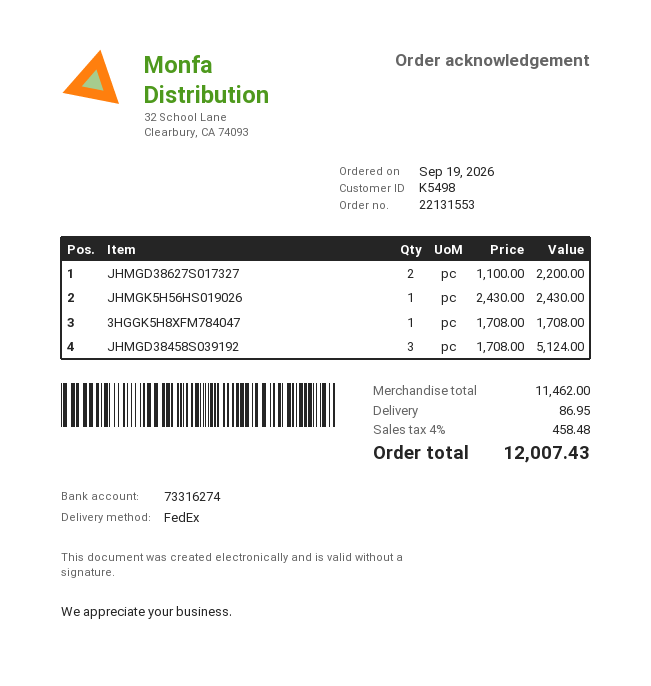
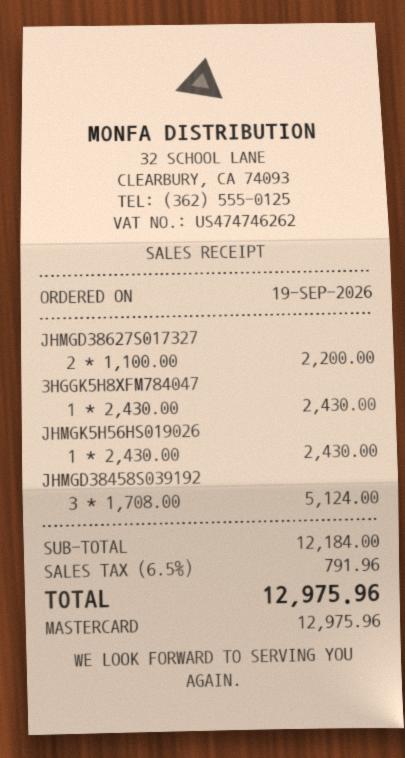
3HGGK5H8XFM784047: 1 x 1708.00 = 1708.00 -> 1 x 2430.00 = 2430.00
subtotal: 11462.00 -> 12184.00
shipping: 86.95 -> none
tax: 4% = 458.48 -> 6.5% = 791.96
total: 12007.43 -> 12975.96

